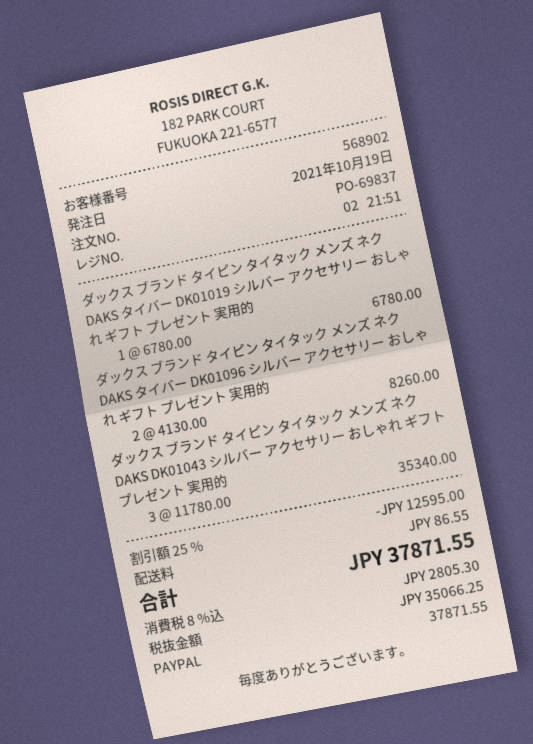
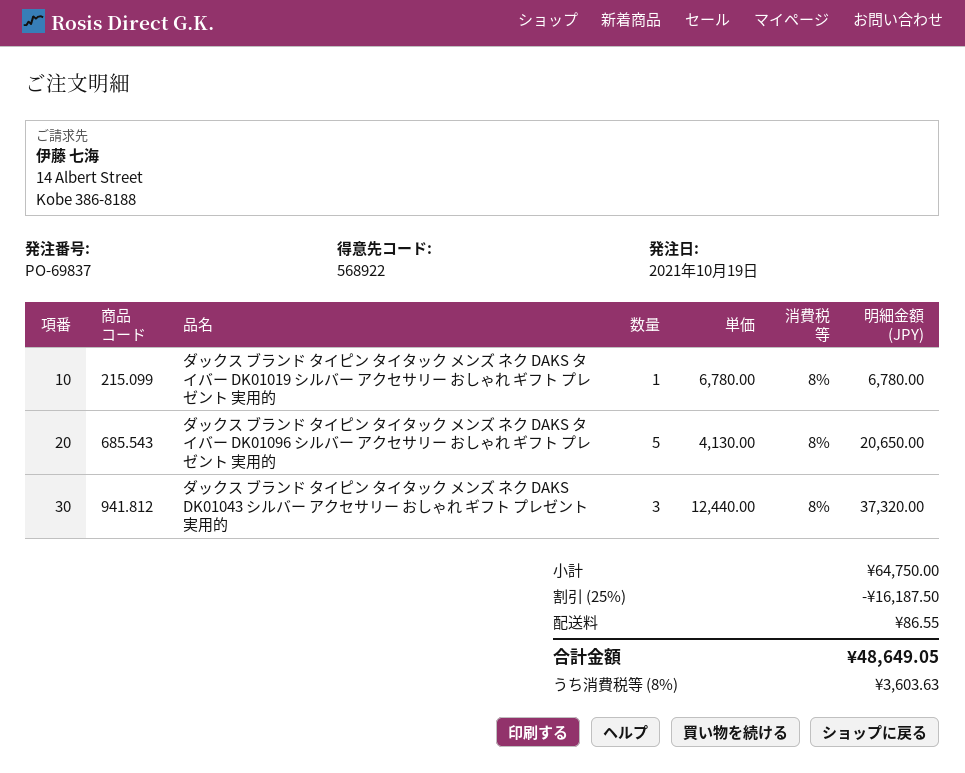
customer number: 568902 -> 568922
ダックス ブランド タイピン タイタック メンズ ネク DAKS タイバー DK01096 シルバー アクセサリー おしゃれ ギフト プレゼント 実用的: 2 x 4130.00 = 8260.00 -> 5 x 4130.00 = 20650.00
ダックス ブランド タイピン タイタック メンズ ネク DAKS DK01043 シルバー アクセサリー おしゃれ ギフト プレゼント 実用的: 3 x 11780.00 = 35340.00 -> 3 x 12440.00 = 37320.00
discount: 25% = 12595.00 -> 25% = 16187.50
tax: 8% = 2805.30 -> 8% = 3603.63
total: 37871.55 -> 48649.05

